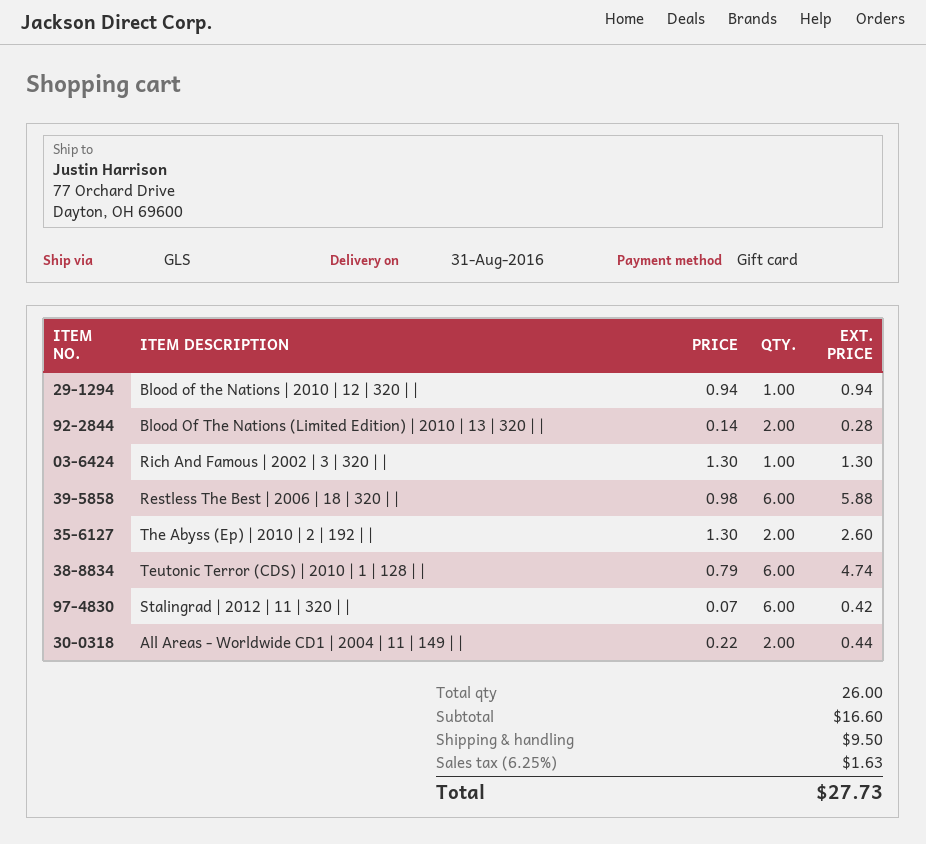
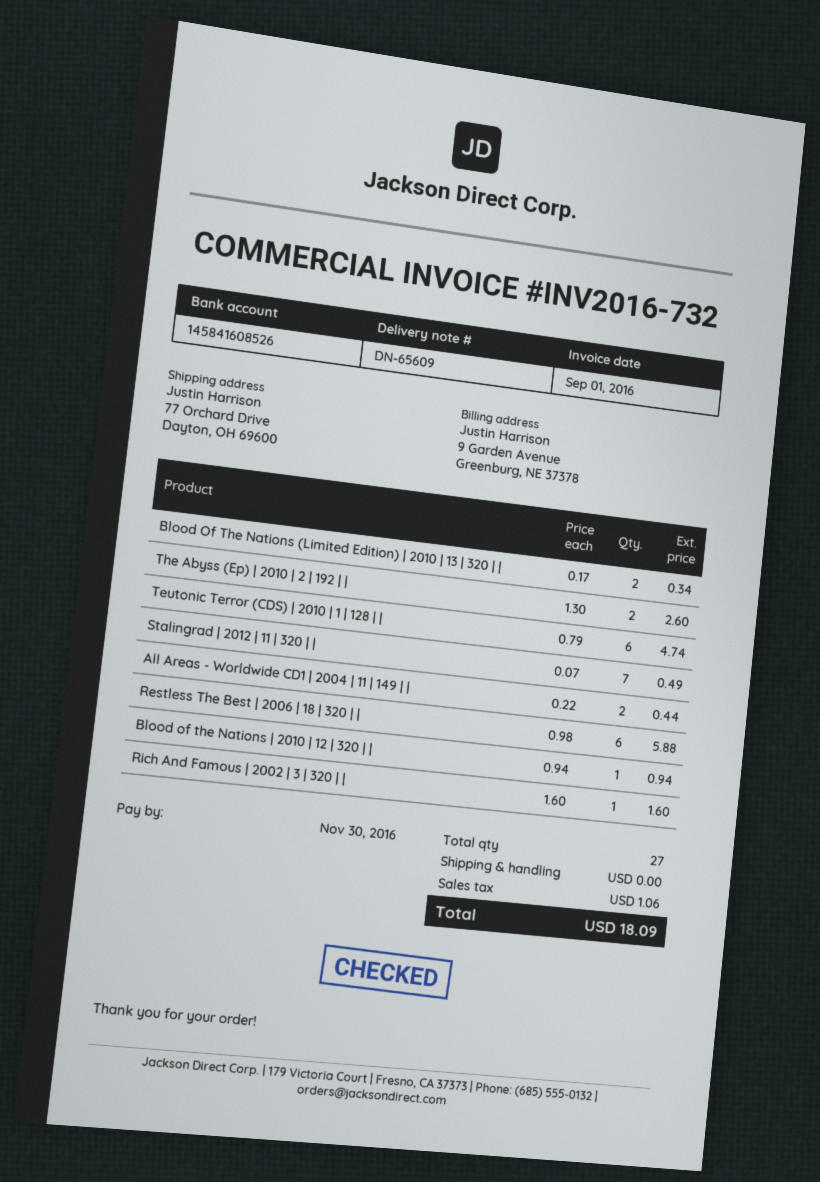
Blood Of The Nations (Limited Edition) | 2010 | 13 | 320 | |: 2 x 0.14 = 0.28 -> 2 x 0.17 = 0.34
Rich And Famous | 2002 | 3 | 320 | |: 1 x 1.30 = 1.30 -> 1 x 1.60 = 1.60
Stalingrad | 2012 | 11 | 320 | |: 6 x 0.07 = 0.42 -> 7 x 0.07 = 0.49
total quantity: 26 -> 27
shipping: 9.50 -> 0.00
tax: 1.63 -> 1.06
total: 27.73 -> 18.09

